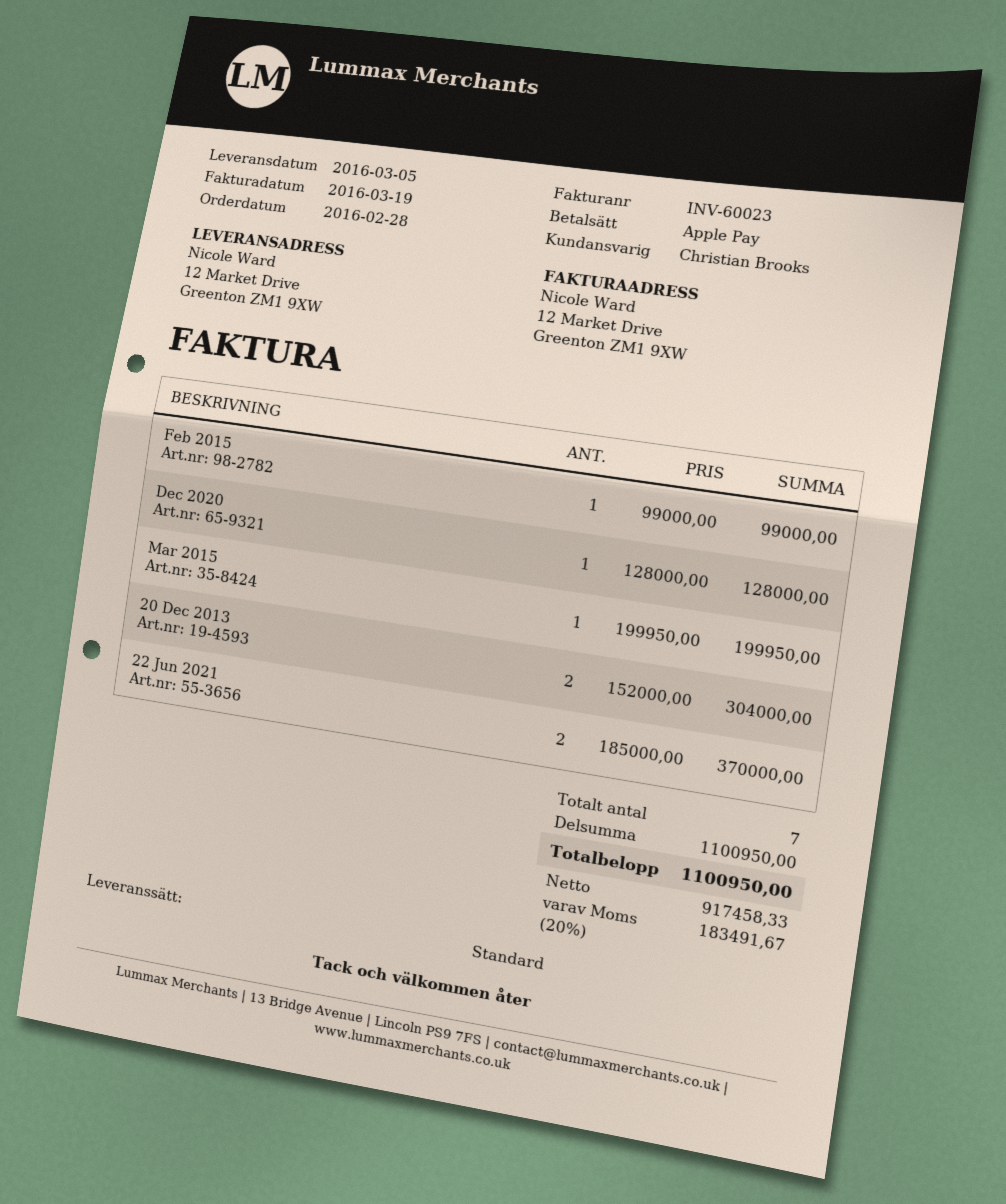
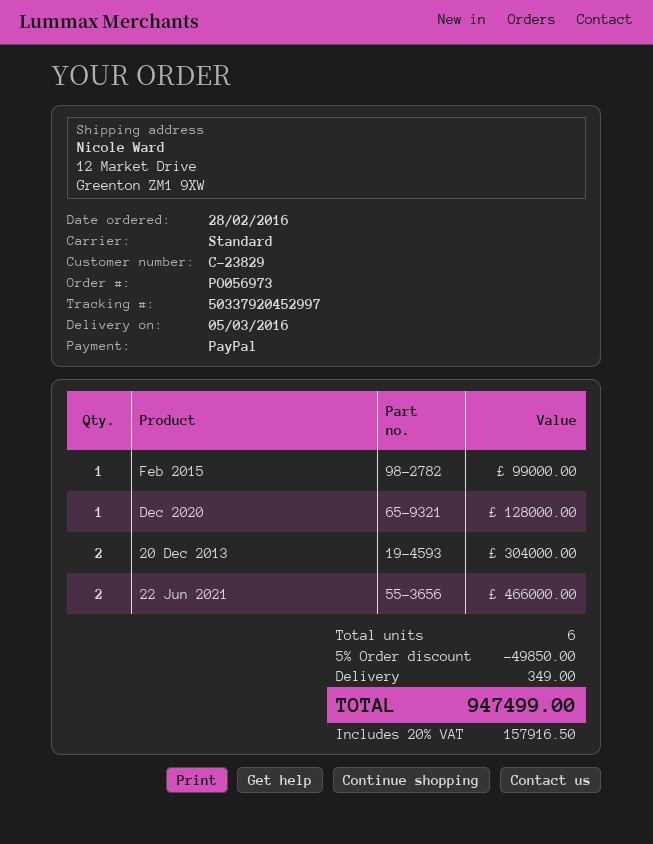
payment method: Apple Pay -> PayPal
Mar 2015: 1 for 199950.00 -> none
22 Jun 2021: 2 for 370000.00 -> 2 for 466000.00
total quantity: 7 -> 6
discount: none -> 5% = 49850.00
shipping: none -> 349.00
tax: 20% = 183491.67 -> 20% = 157916.50
total: 1100950.00 -> 947499.00

